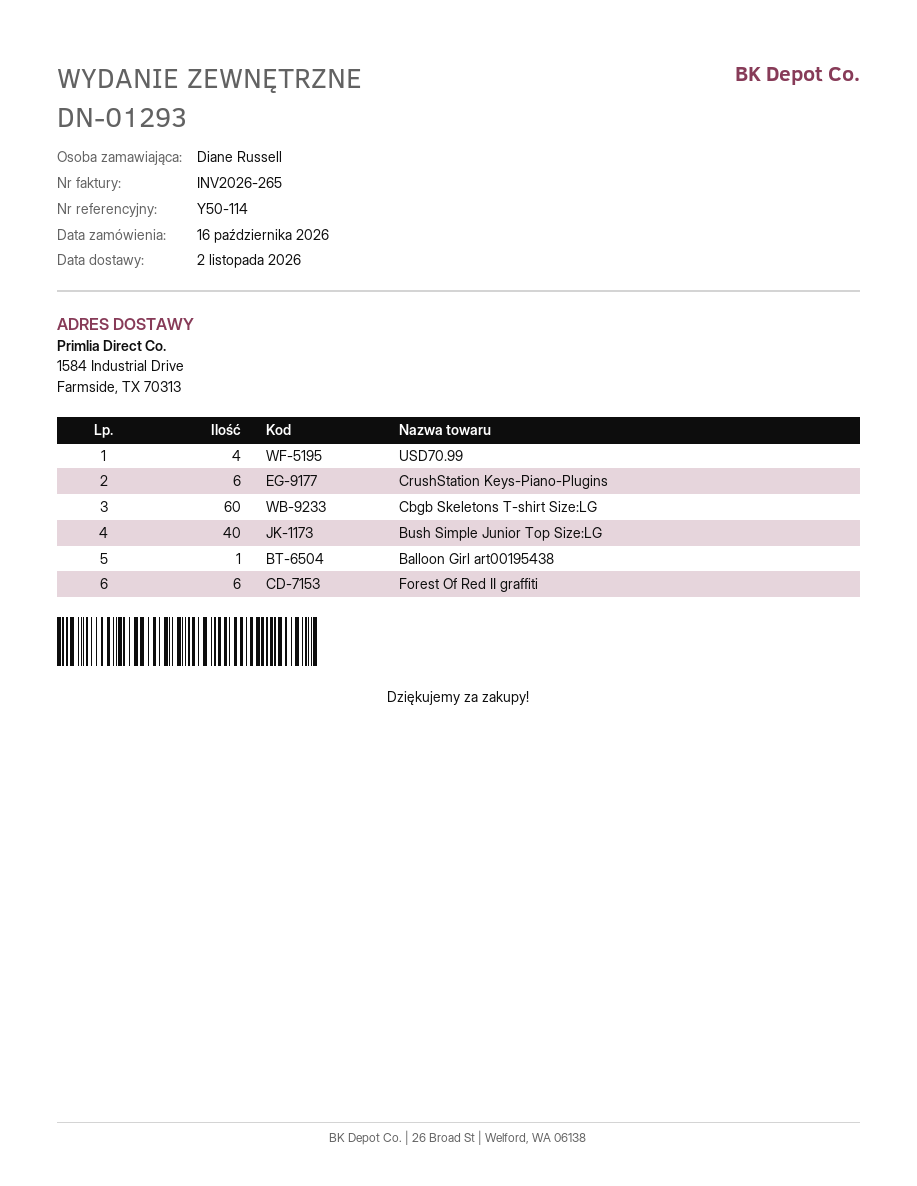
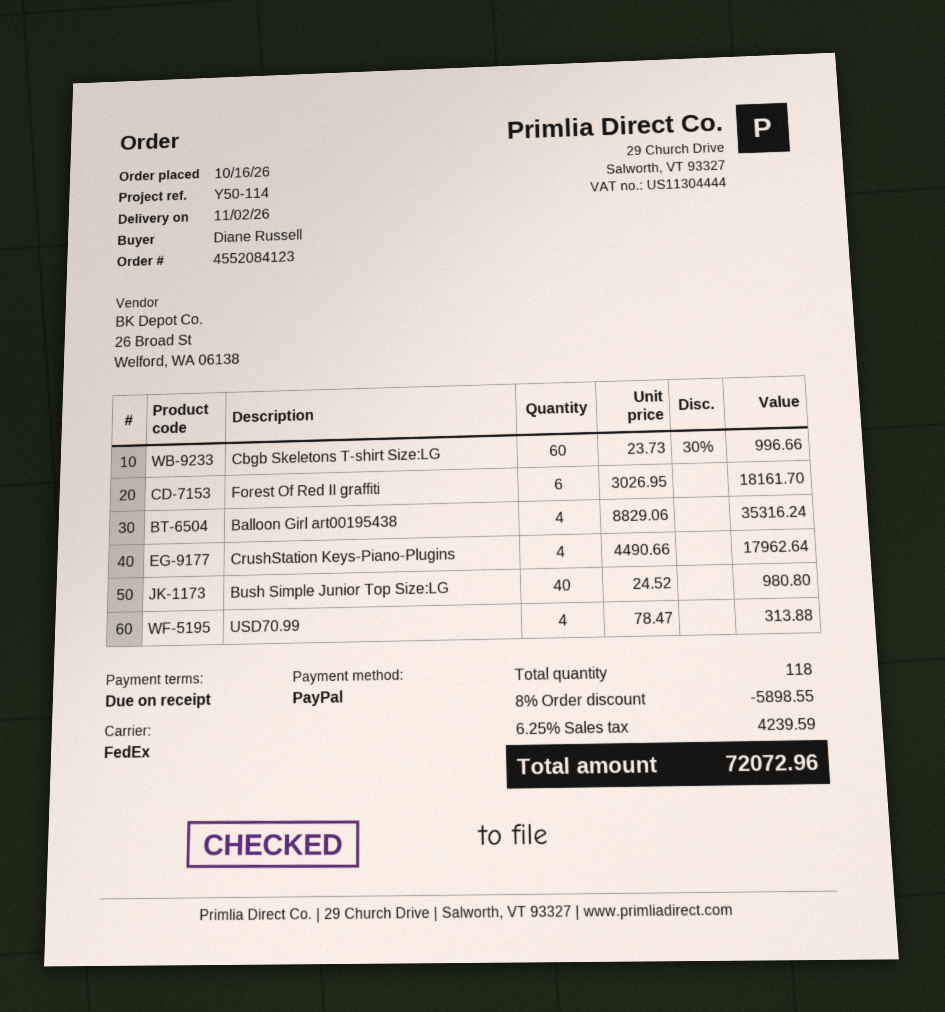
CrushStation Keys-Piano-Plugins: 6 -> 4
Balloon Girl art00195438: 1 -> 4

